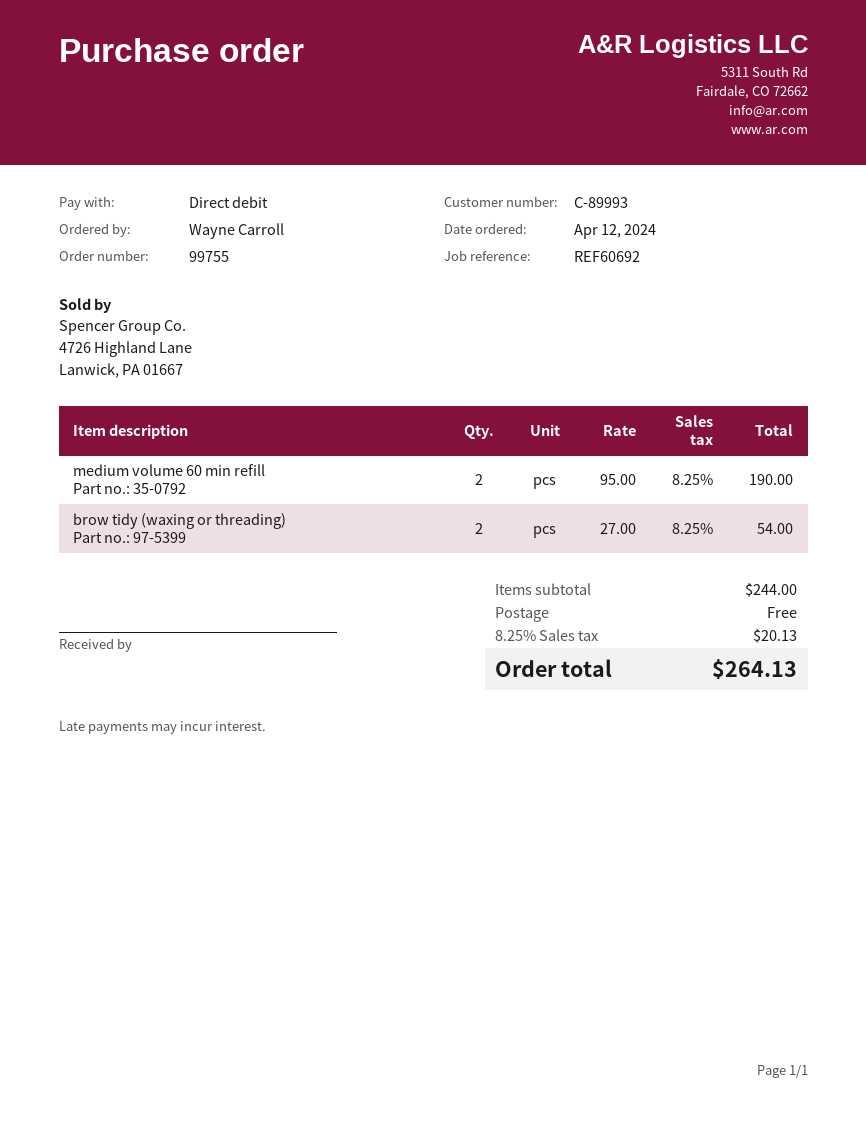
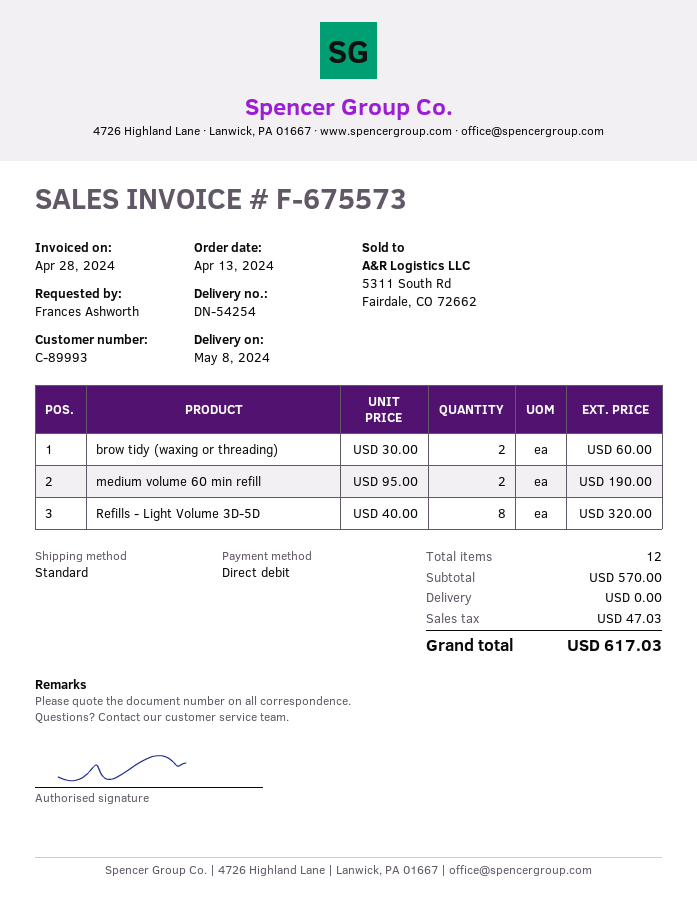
order date: 2024-04-12 -> 2024-04-13
ordered by: Wayne Carroll -> Frances Ashworth
brow tidy (waxing or threading): 2 x 27.00 = 54.00 -> 2 x 30.00 = 60.00
Refills - Light Volume 3D-5D: none -> 8 x 40.00 = 320.00
subtotal: 244.00 -> 570.00
tax: 20.13 -> 47.03
total: 264.13 -> 617.03

